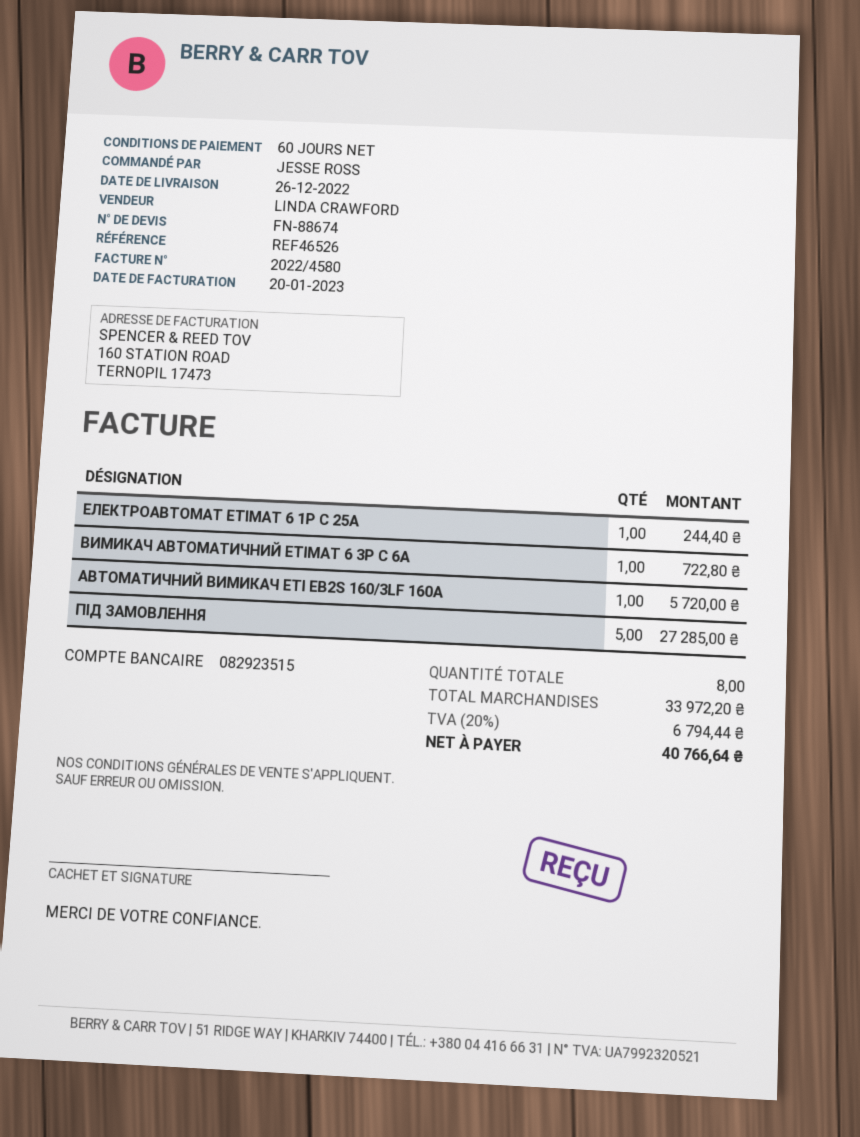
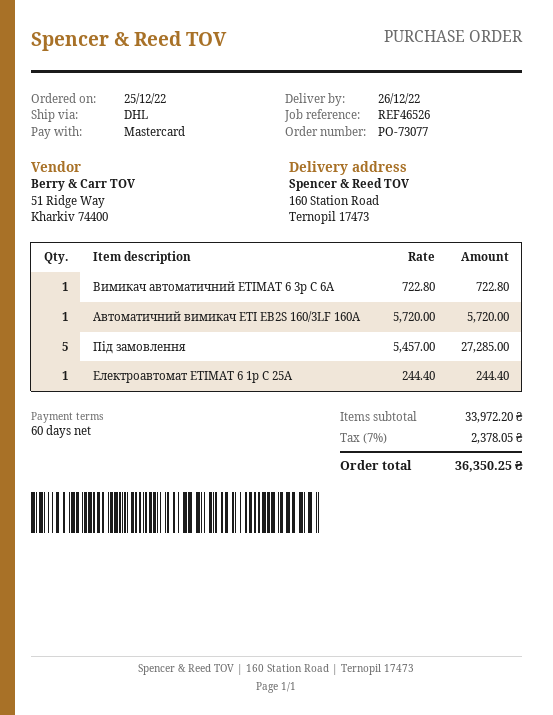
tax: 20% = 6794.44 -> 7% = 2378.05
total: 40766.64 -> 36350.25

